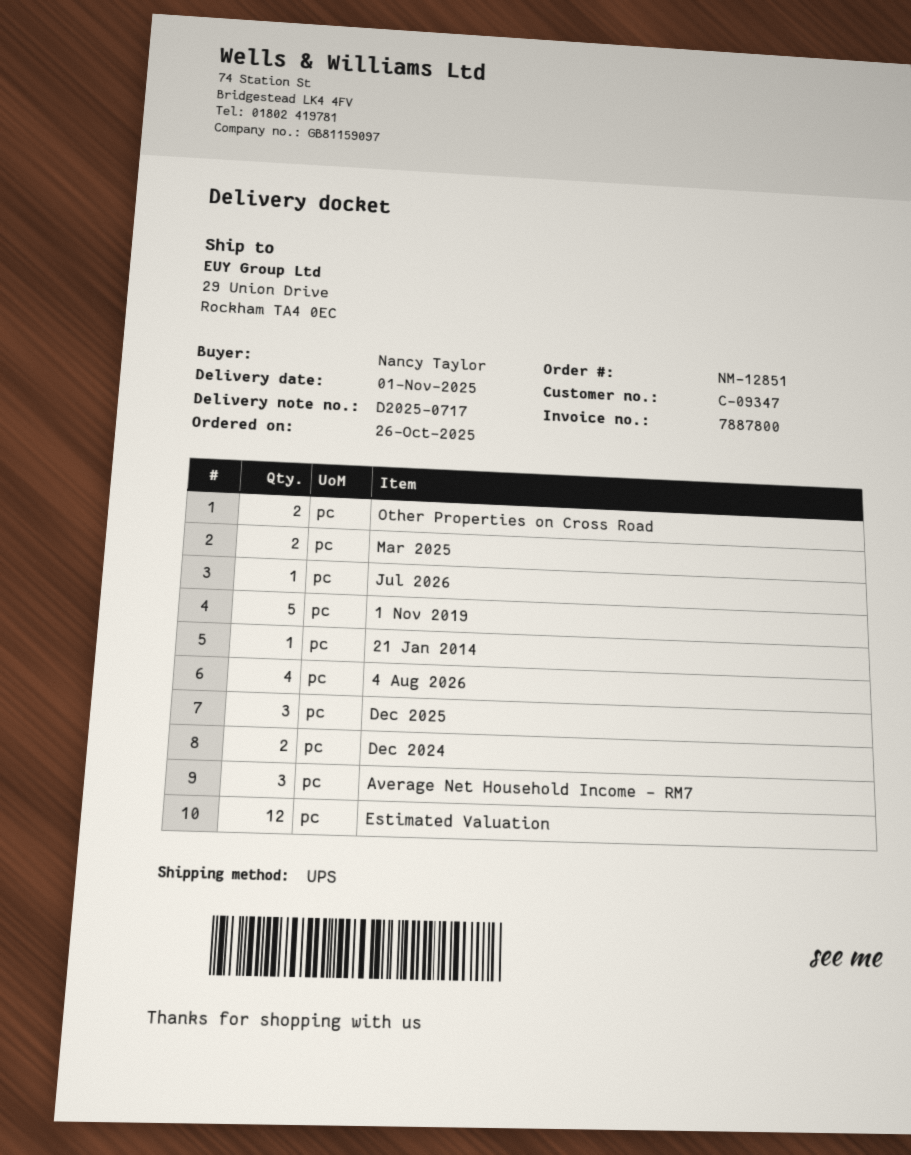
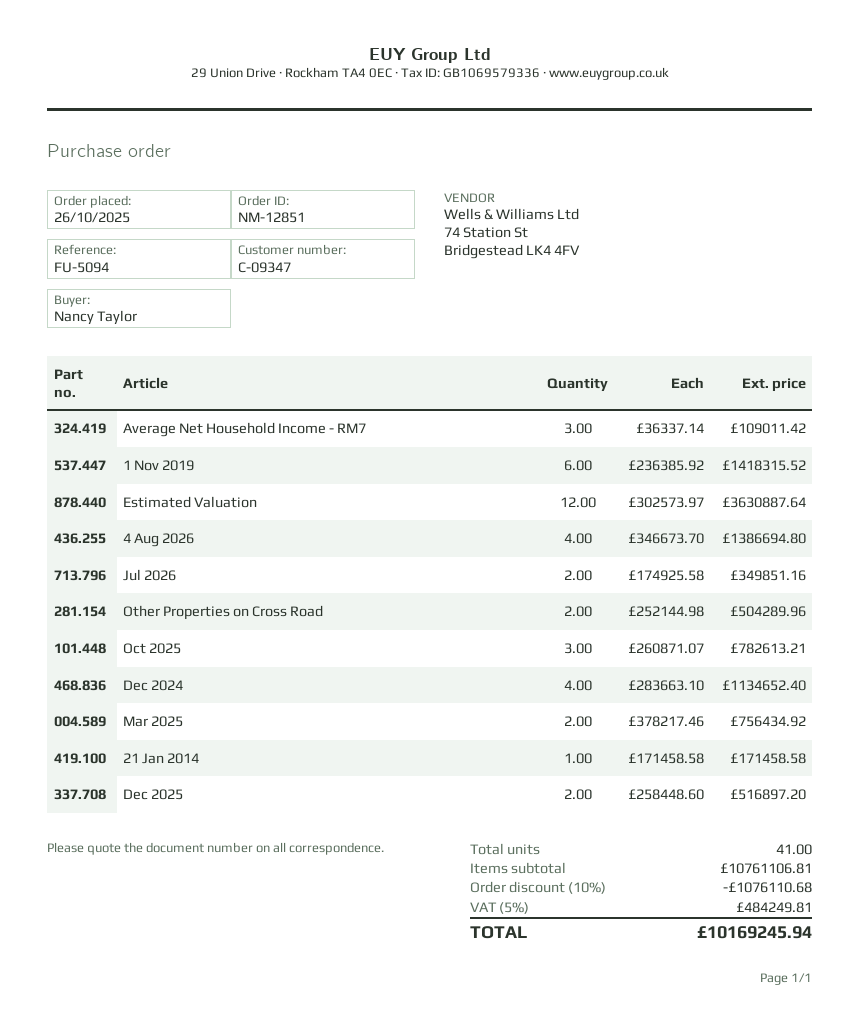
Jul 2026: 1 -> 2
1 Nov 2019: 5 -> 6
Dec 2025: 3 -> 2
Dec 2024: 2 -> 4
Oct 2025: none -> 3

